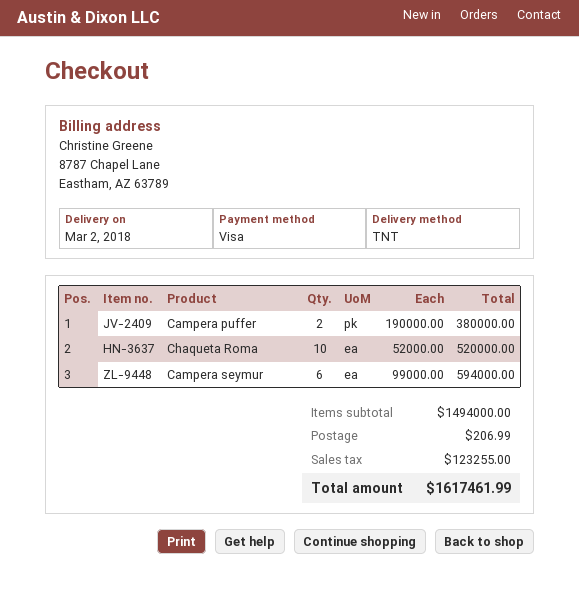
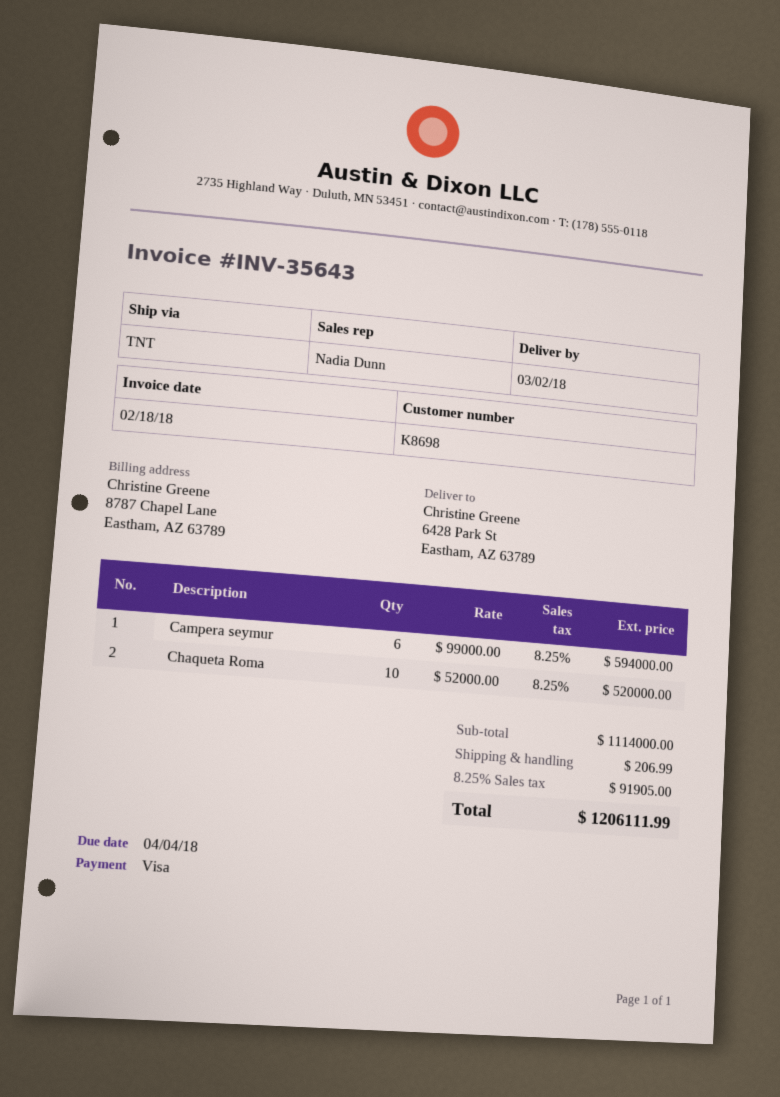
Campera puffer: 2 x 190000.00 = 380000.00 -> none
subtotal: 1494000.00 -> 1114000.00
tax: 123255.00 -> 91905.00
total: 1617461.99 -> 1206111.99

